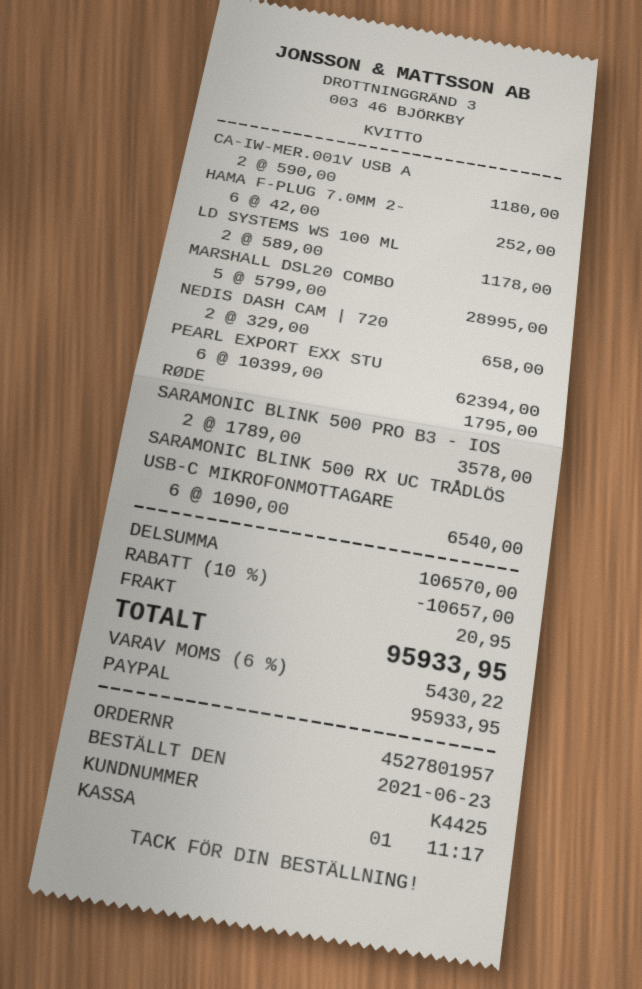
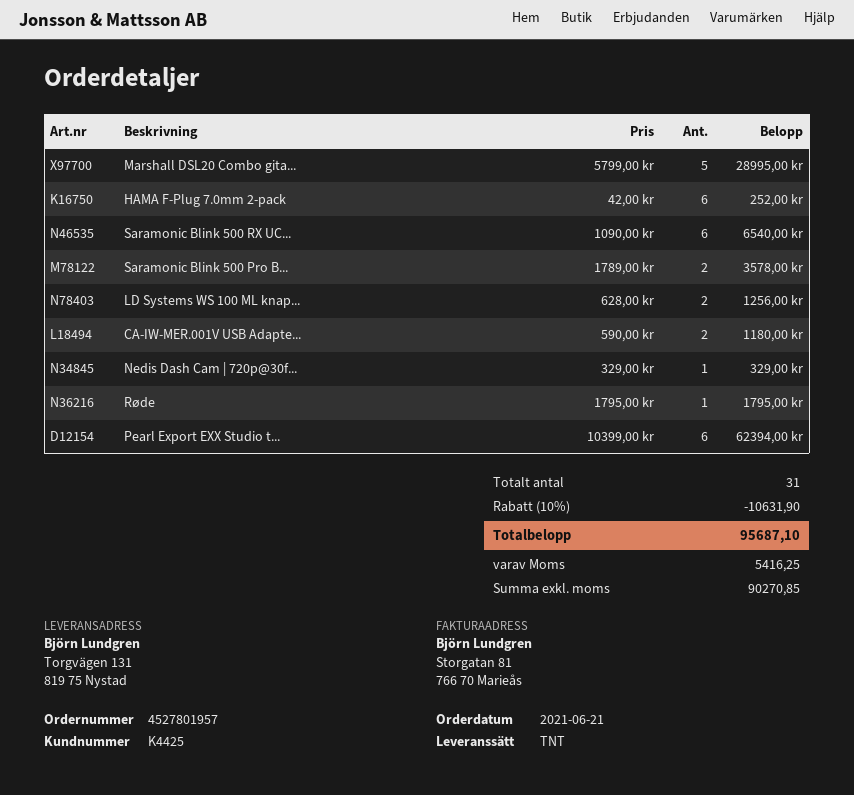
order date: 2021-06-23 -> 2021-06-21
LD SYSTEMS WS 100 ML: 2 x 589.00 = 1178.00 -> 2 x 628.00 = 1256.00
NEDIS DASH CAM | 720: 2 x 329.00 = 658.00 -> 1 x 329.00 = 329.00
discount: 10% = 10657.00 -> 10% = 10631.90
shipping: 20.95 -> none
tax: 5430.22 -> 5416.25
total: 95933.95 -> 95687.10

